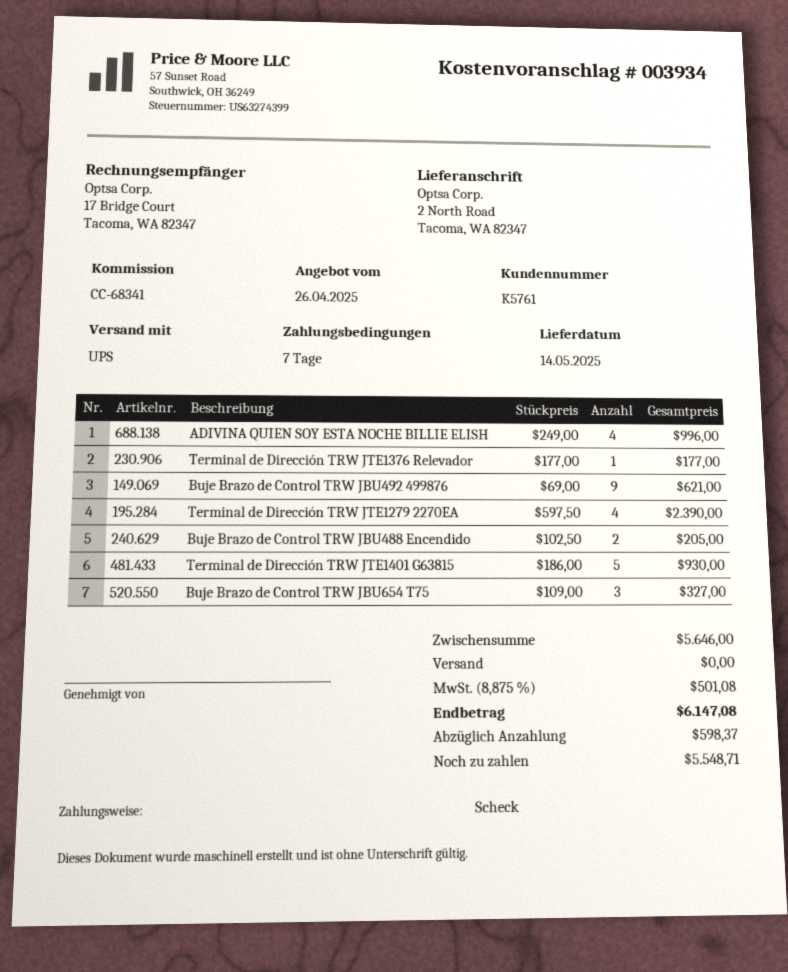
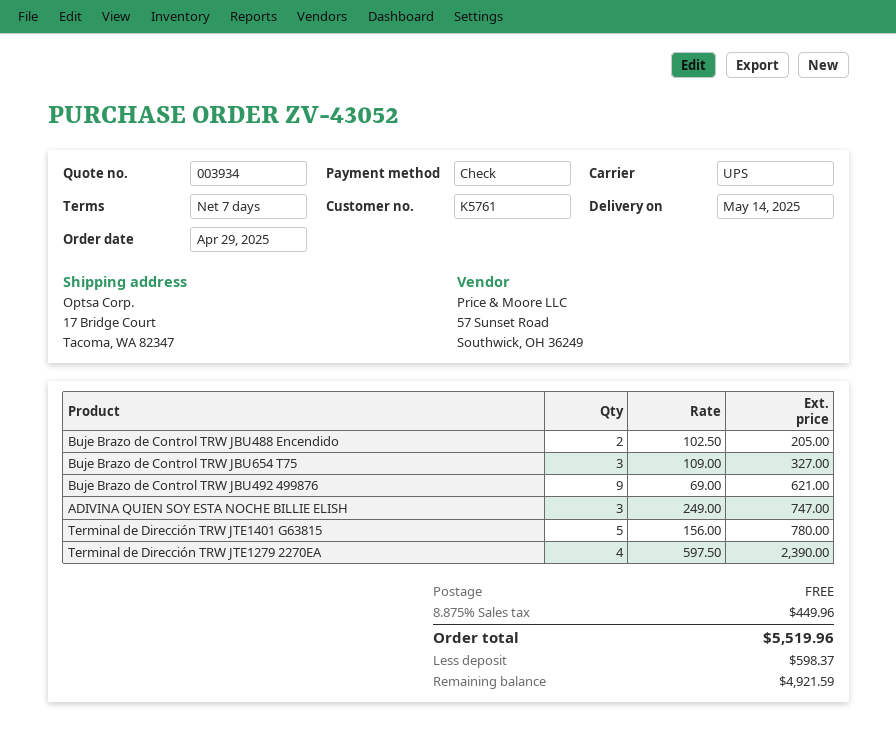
ship to: 2 North Road, Tacoma, WA 82347 -> 17 Bridge Court, Tacoma, WA 82347
ADIVINA QUIEN SOY ESTA NOCHE BILLIE ELISH: 4 x 249.00 = 996.00 -> 3 x 249.00 = 747.00
Terminal de Dirección TRW JTE1376 Relevador: 1 x 177.00 = 177.00 -> none
Terminal de Dirección TRW JTE1401 G63815: 5 x 186.00 = 930.00 -> 5 x 156.00 = 780.00
tax: 8.875% = 501.08 -> 8.875% = 449.96
total: 6147.08 -> 5519.96
balance: 5548.71 -> 4921.59

